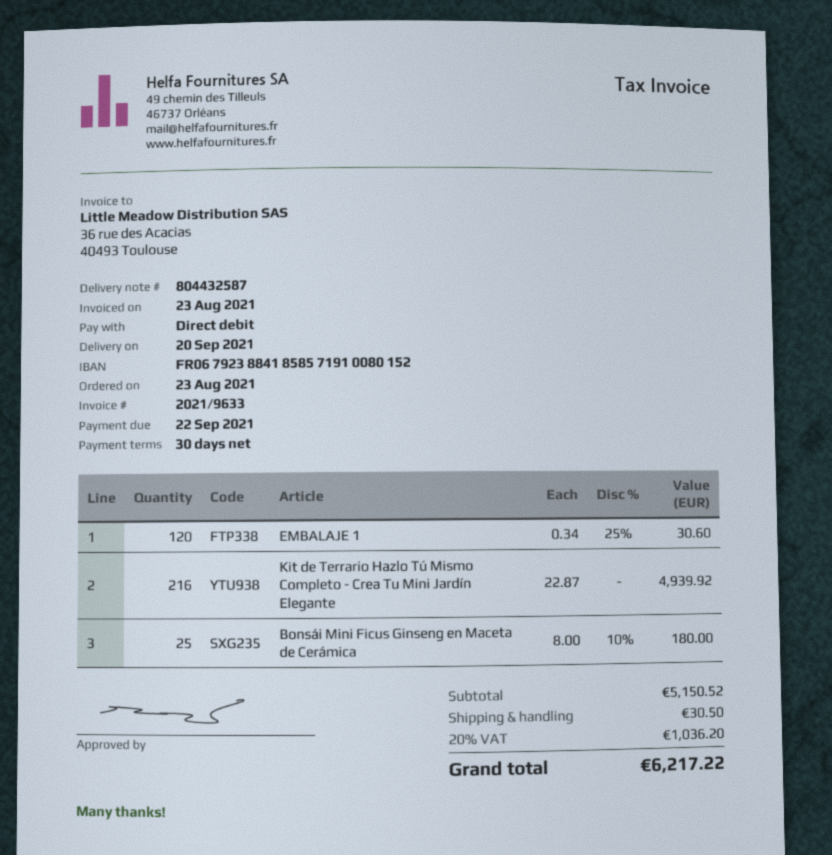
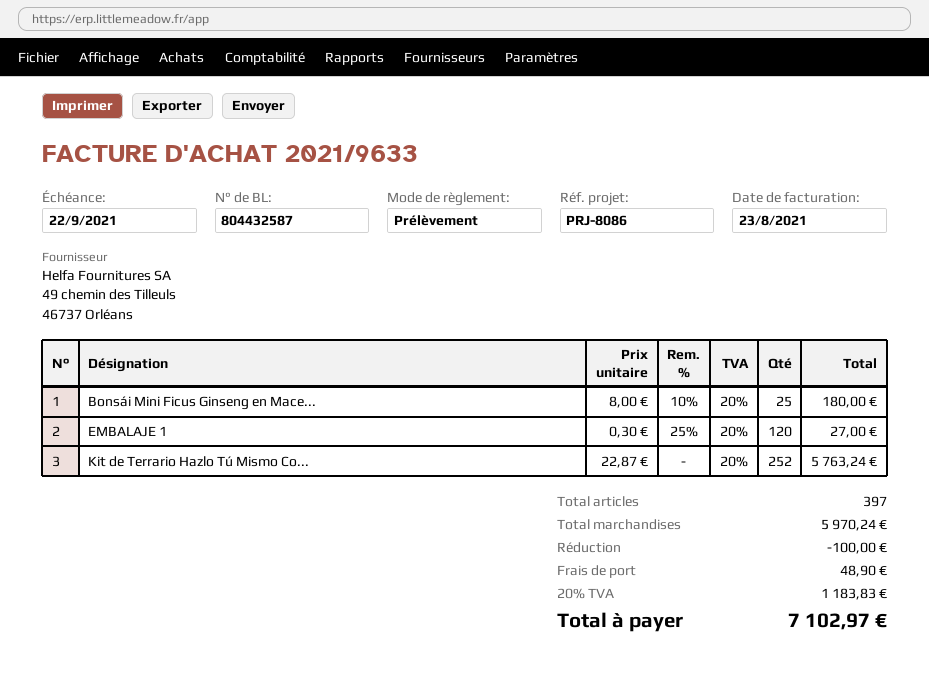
EMBALAJE 1: 120 x 0.34 - 25% = 30.60 -> 120 x 0.30 - 25% = 27.00
Kit de Terrario Hazlo Tú Mismo Completo - Crea Tu Mini Jardín Elegante: 216 x 22.87 = 4939.92 -> 252 x 22.87 = 5763.24
subtotal: 5150.52 -> 5970.24
discount: none -> 100.00
shipping: 30.50 -> 48.90
tax: 20% = 1036.20 -> 20% = 1183.83
total: 6217.22 -> 7102.97

